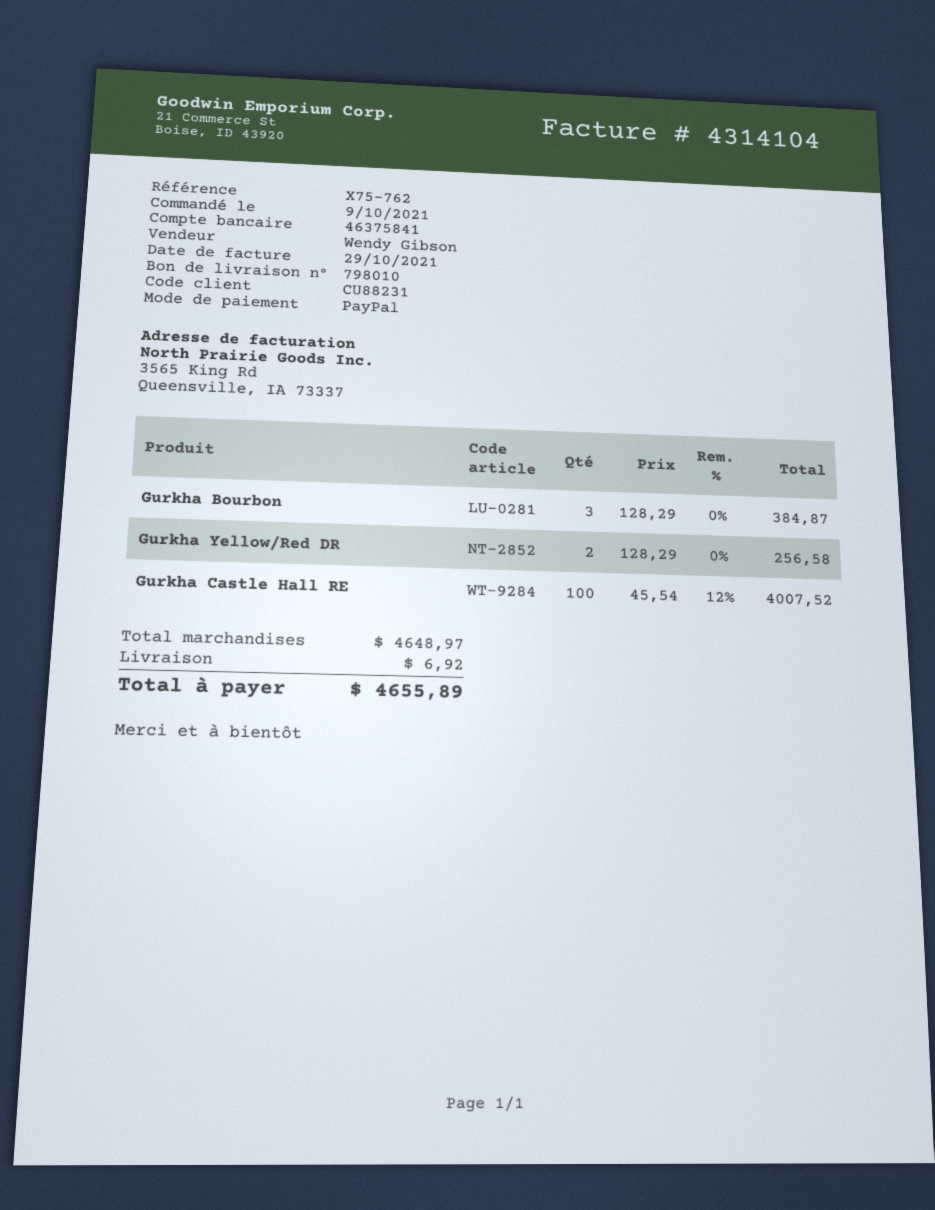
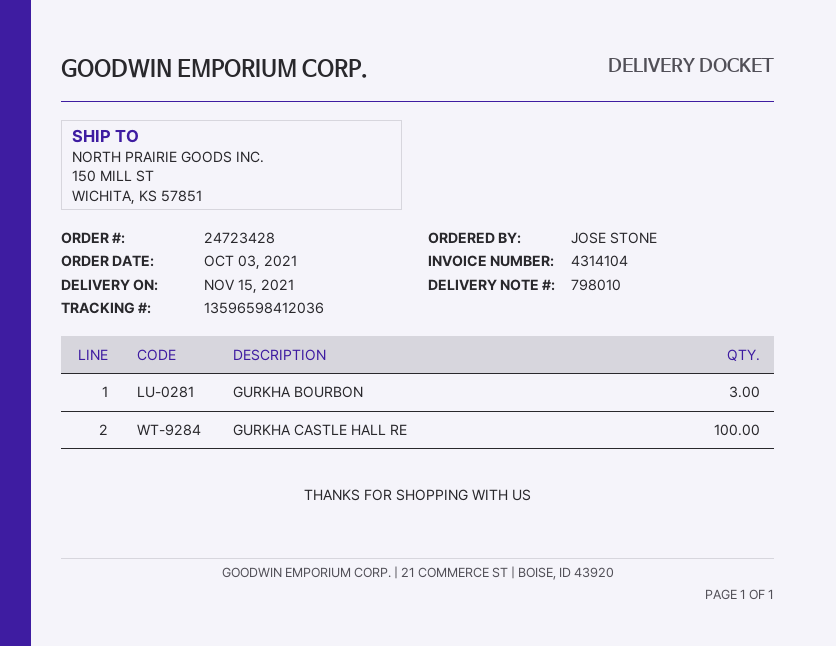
order date: 2021-10-09 -> 2021-10-03
Gurkha Yellow/Red DR: 2 -> none

